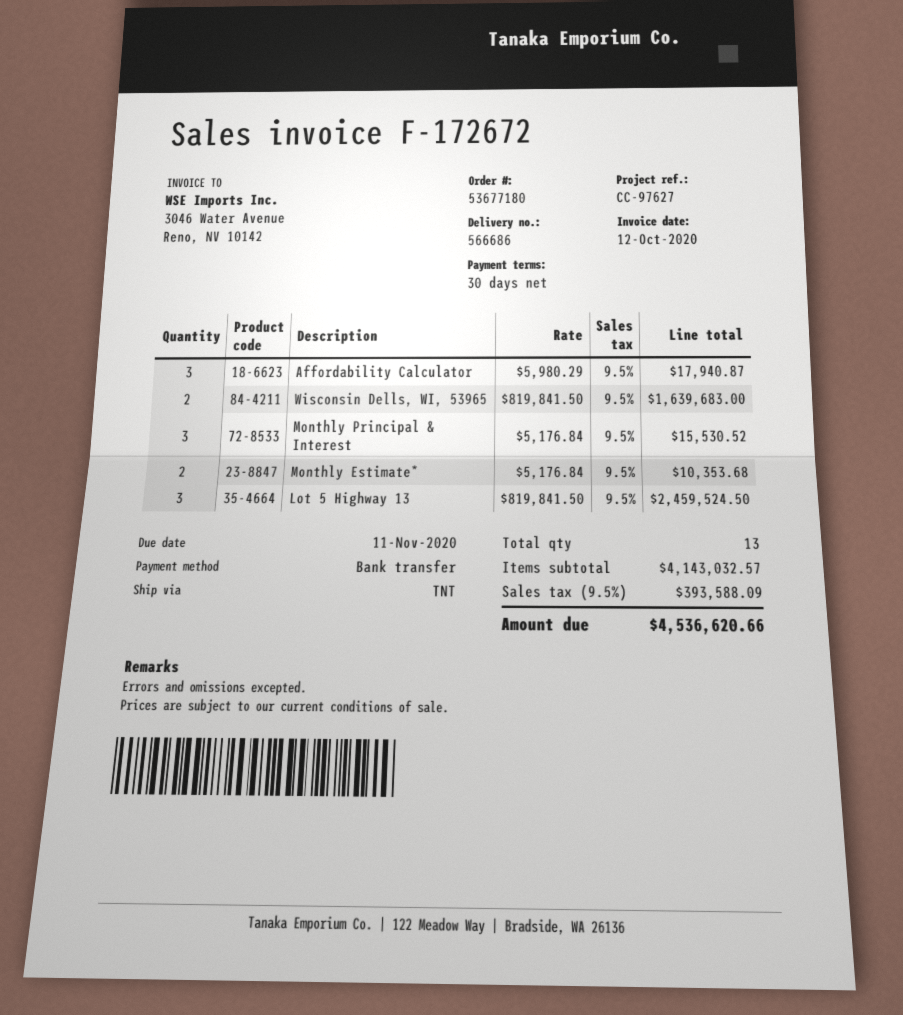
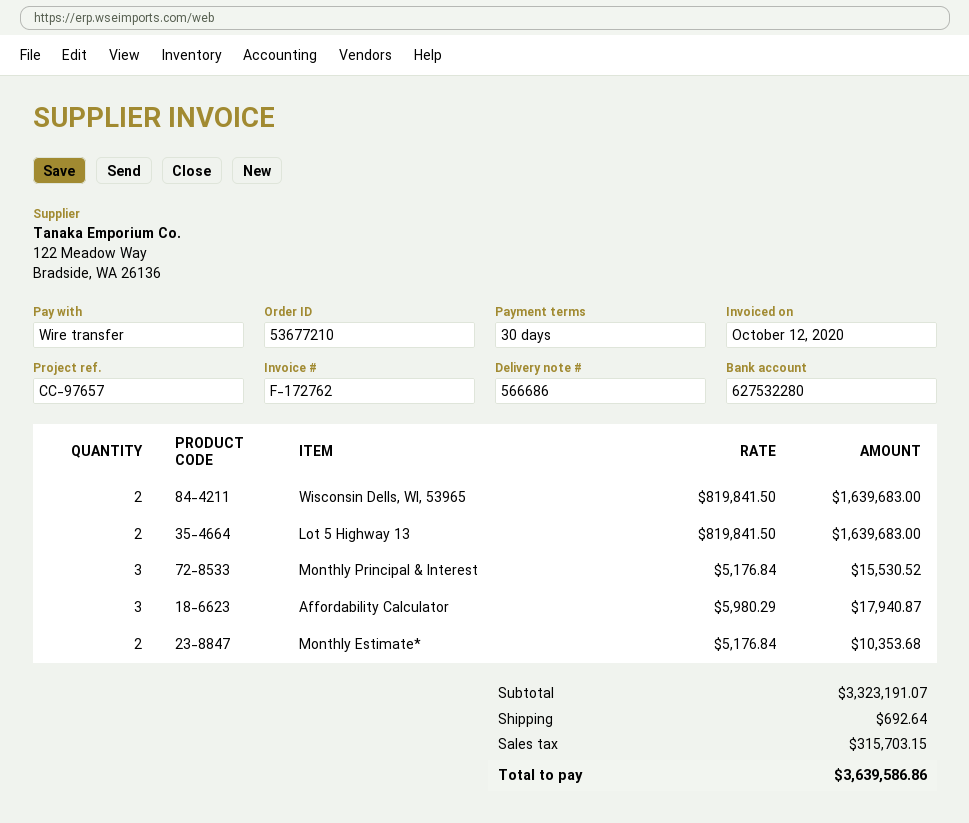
order number: 53677180 -> 53677210
invoice number: F-172672 -> F-172762
reference: CC-97627 -> CC-97657
Lot 5 Highway 13: 3 x 819841.50 = 2459524.50 -> 2 x 819841.50 = 1639683.00
subtotal: 4143032.57 -> 3323191.07
shipping: none -> 692.64
tax: 393588.09 -> 315703.15
total: 4536620.66 -> 3639586.86

